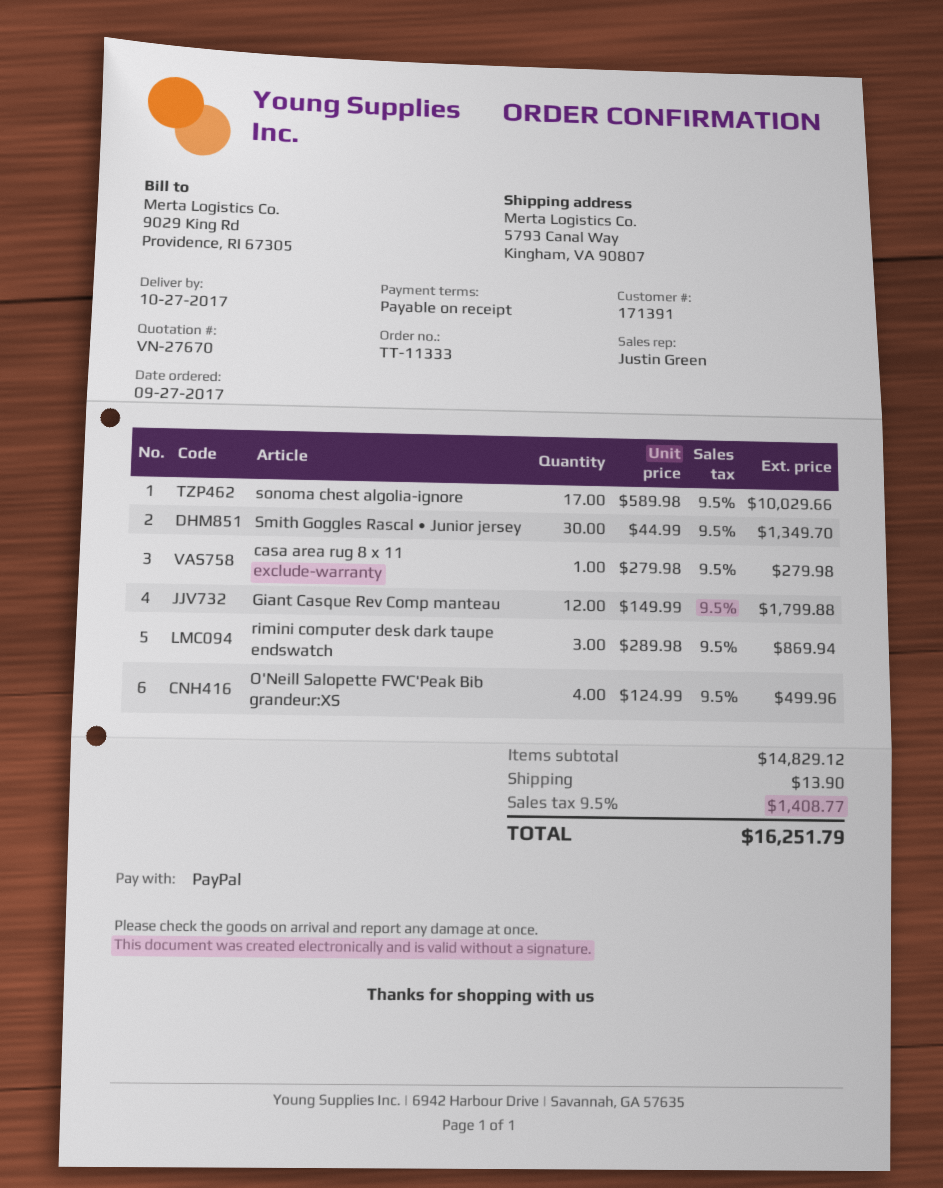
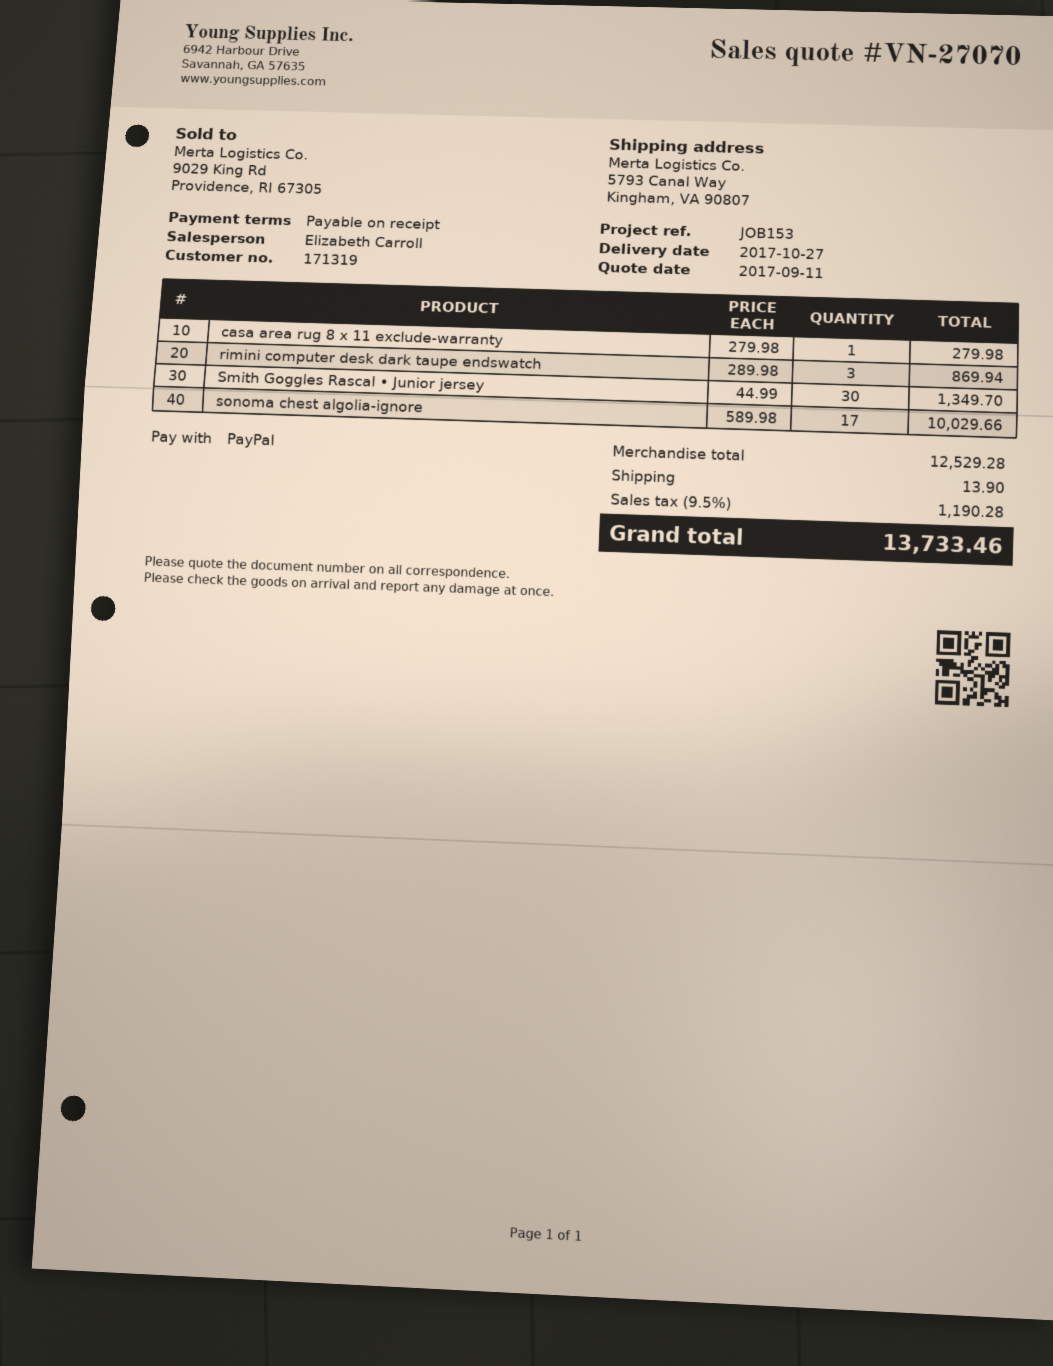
quote number: VN-27670 -> VN-27070
customer number: 171391 -> 171319
sales rep: Justin Green -> Elizabeth Carroll
Giant Casque Rev Comp manteau: 12 x 149.99 = 1799.88 -> none
O'Neill Salopette FWC'Peak Bib grandeur:XS: 4 x 124.99 = 499.96 -> none
subtotal: 14829.12 -> 12529.28
tax: 9.5% = 1408.77 -> 9.5% = 1190.28
total: 16251.79 -> 13733.46

